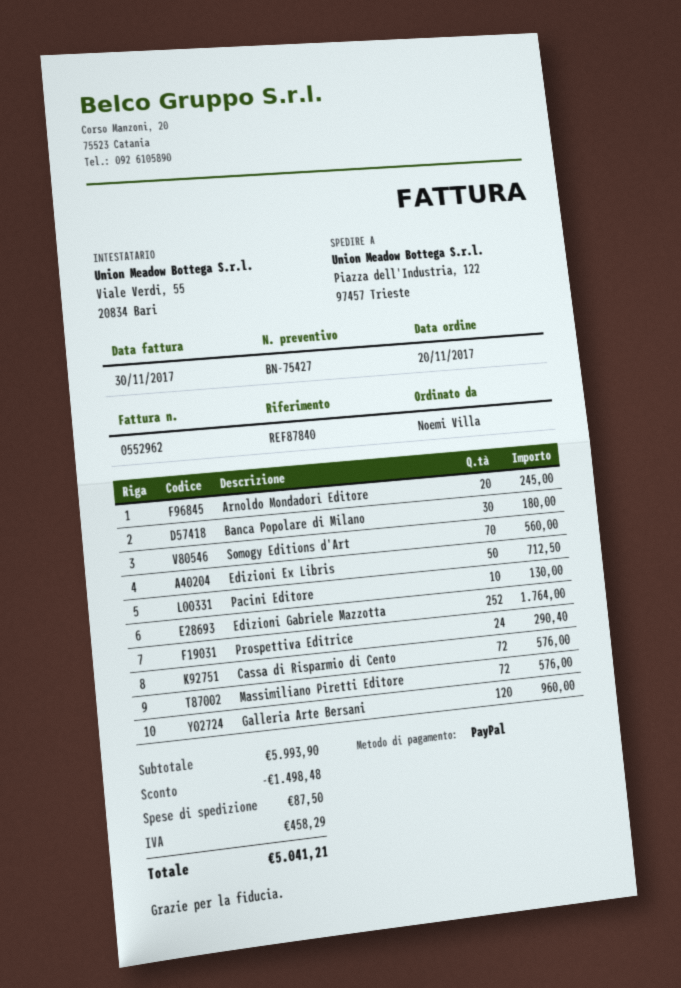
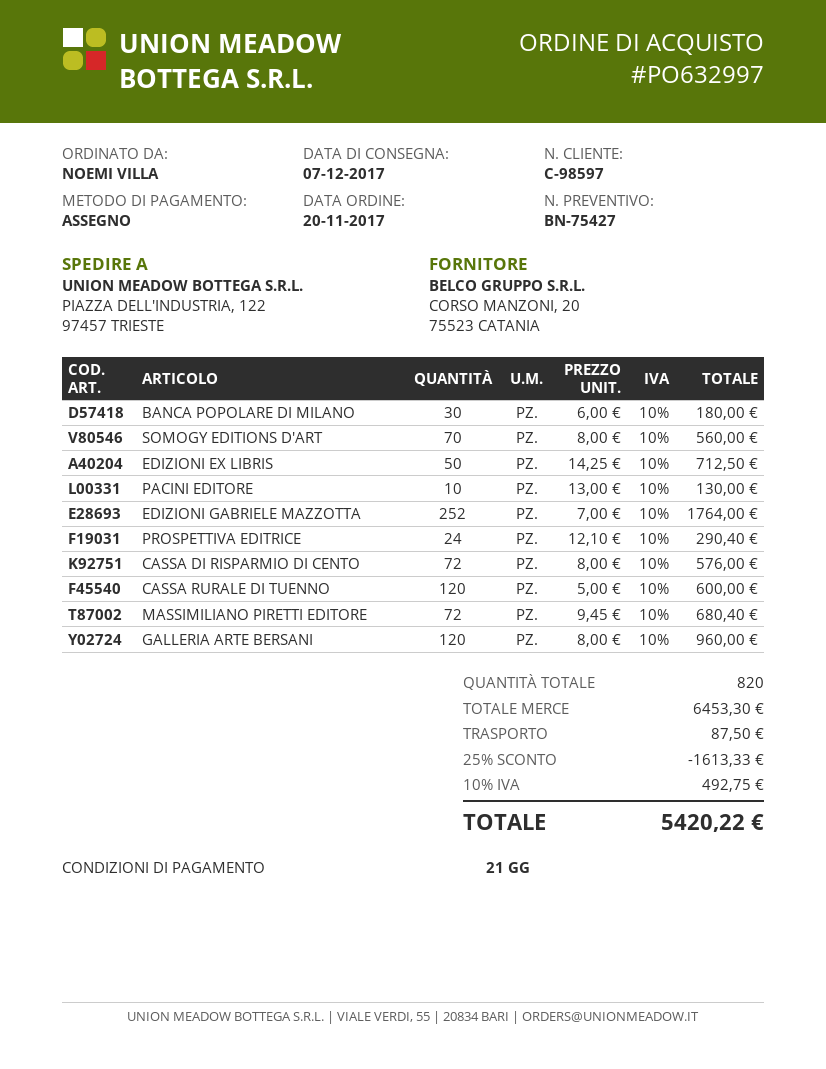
payment method: PayPal -> cheque
Arnoldo Mondadori Editore: 20 for 245.00 -> none
Massimiliano Piretti Editore: 72 for 576.00 -> 72 for 680.40
CASSA RURALE DI TUENNO: none -> 120 for 600.00
subtotal: 5993.90 -> 6453.30
discount: 1498.48 -> 1613.33
tax: 458.29 -> 492.75
total: 5041.21 -> 5420.22

